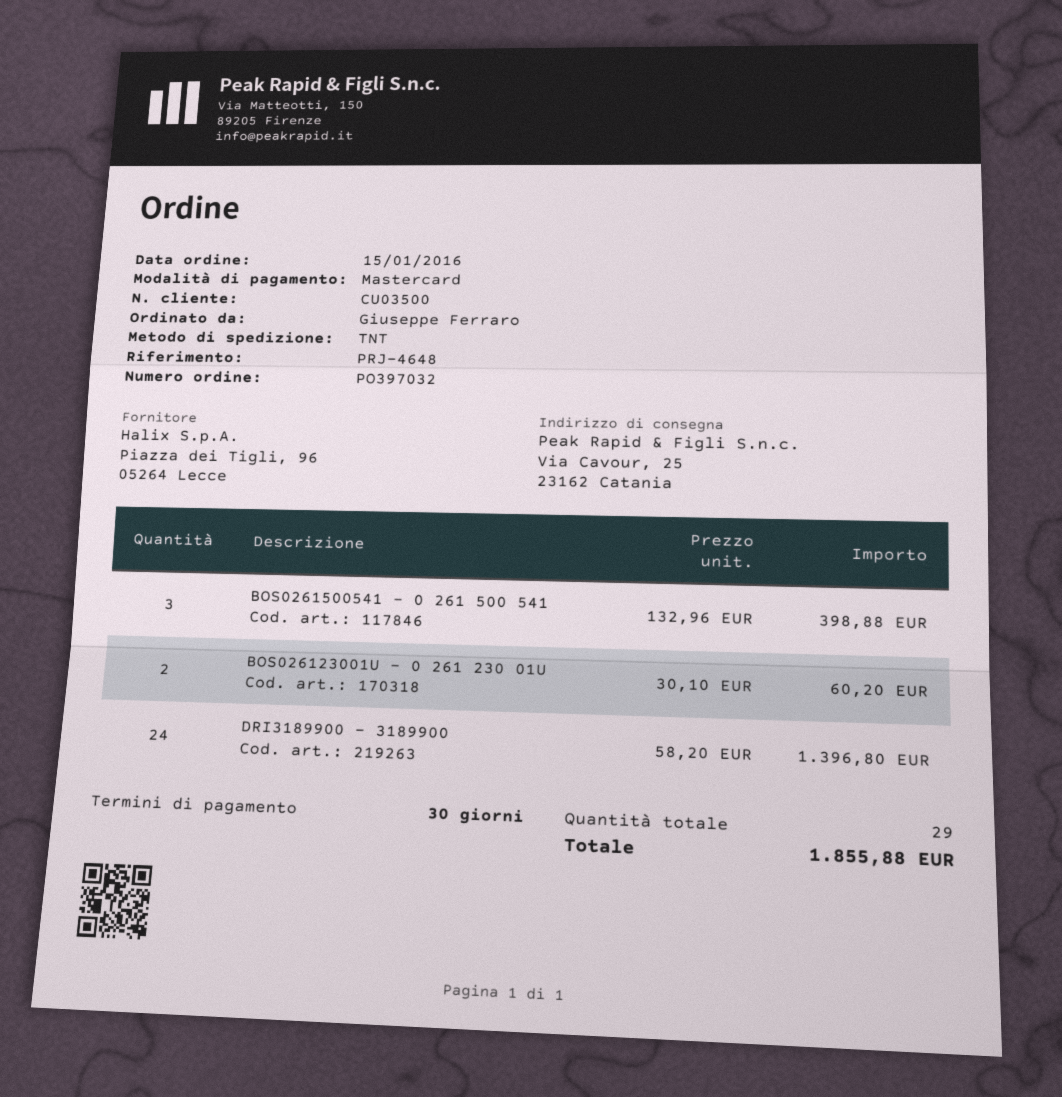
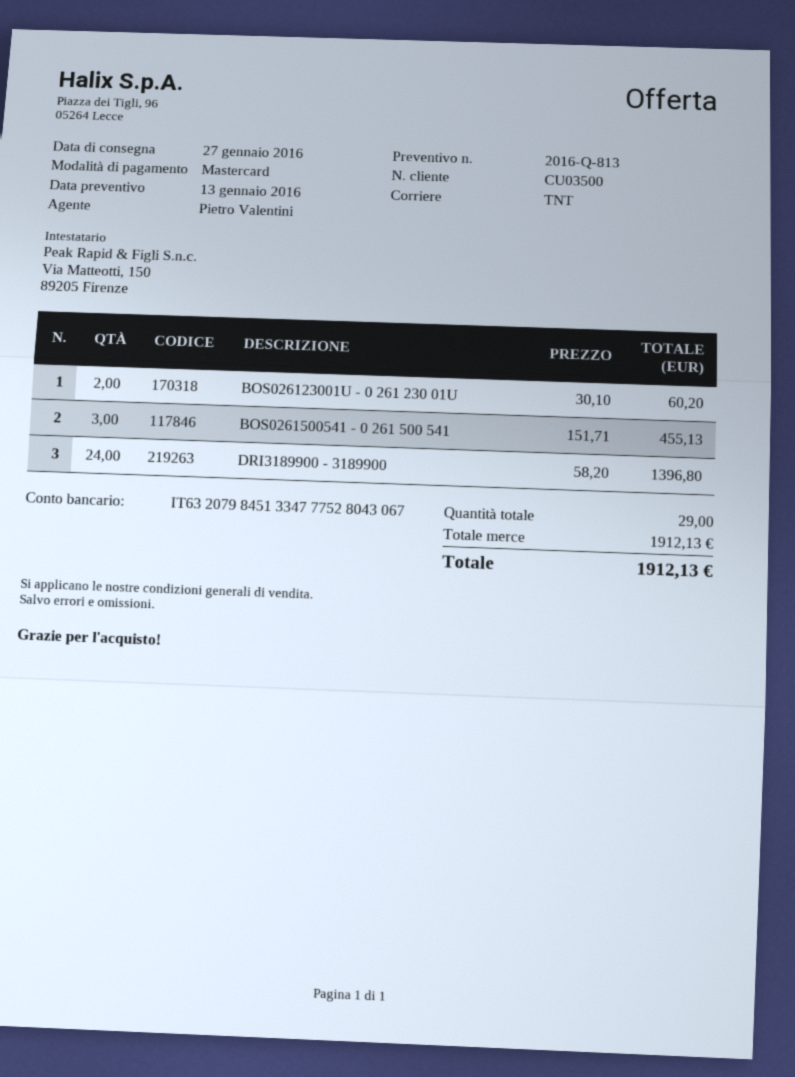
BOS0261500541 - 0 261 500 541: 3 x 132.96 = 398.88 -> 3 x 151.71 = 455.13
total: 1855.88 -> 1912.13

